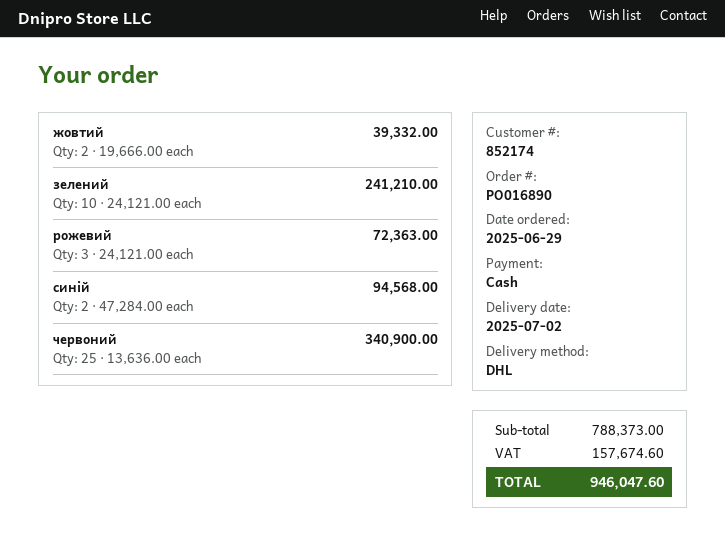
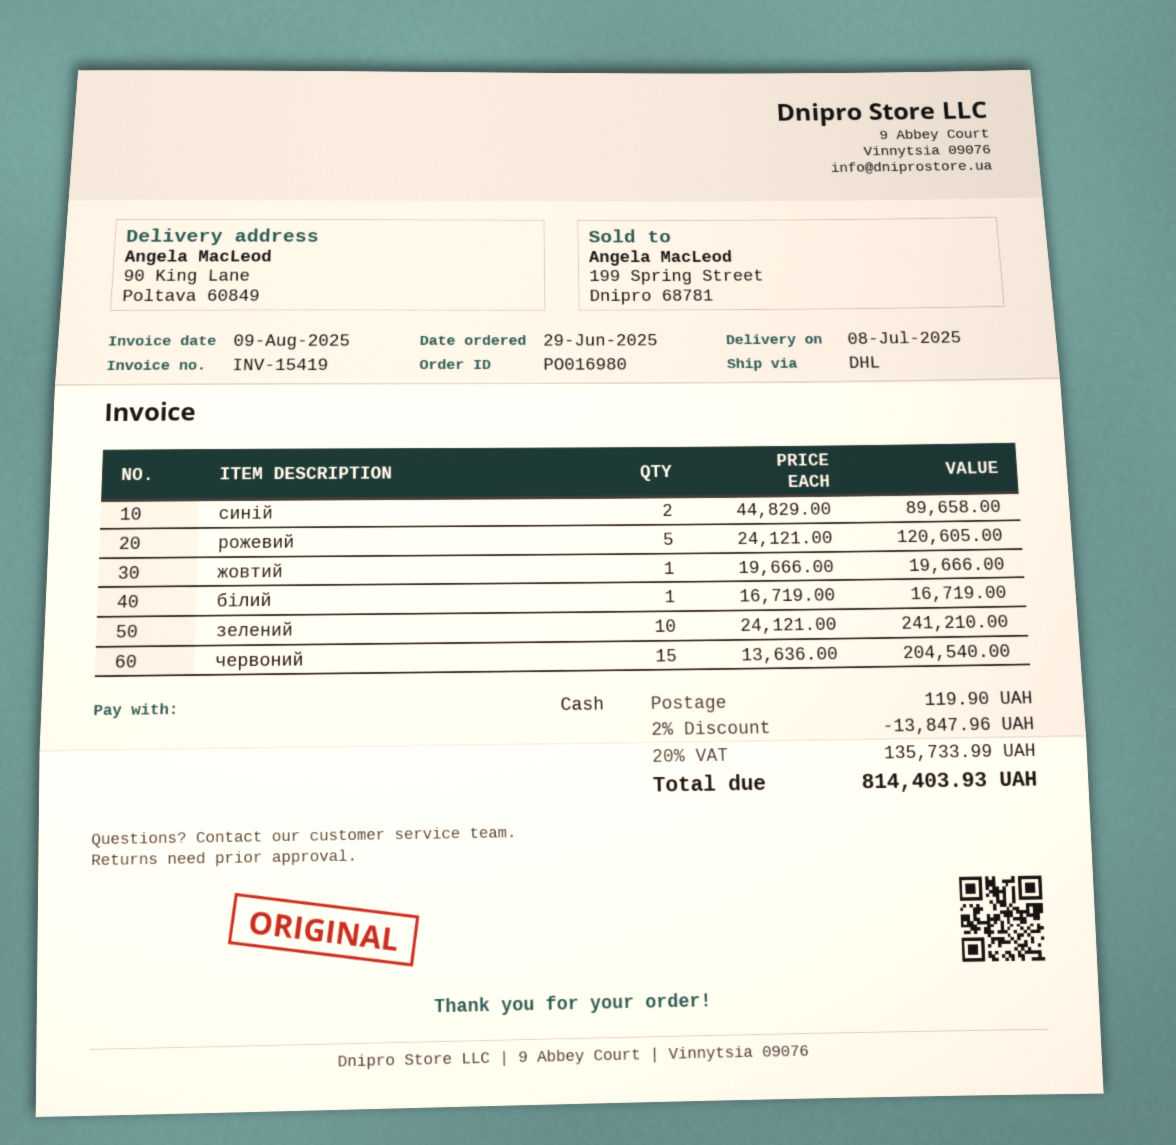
order number: PO016890 -> PO016980
delivery date: 2025-07-02 -> 2025-07-08
жовтий: 2 x 19666.00 = 39332.00 -> 1 x 19666.00 = 19666.00
рожевий: 3 x 24121.00 = 72363.00 -> 5 x 24121.00 = 120605.00
синій: 2 x 47284.00 = 94568.00 -> 2 x 44829.00 = 89658.00
червоний: 25 x 13636.00 = 340900.00 -> 15 x 13636.00 = 204540.00
білий: none -> 1 x 16719.00 = 16719.00
discount: none -> 2% = 13847.96
shipping: none -> 119.90
tax: 157674.60 -> 135733.99
total: 946047.60 -> 814403.93

